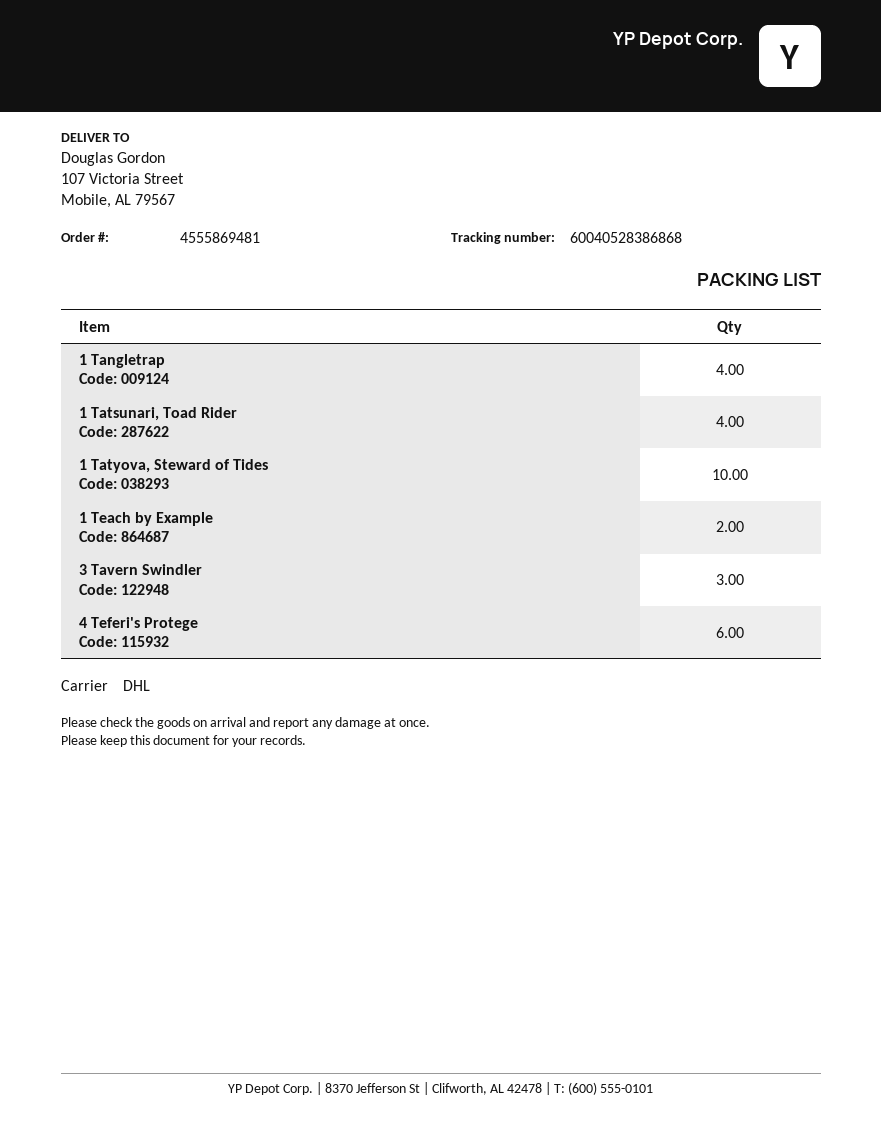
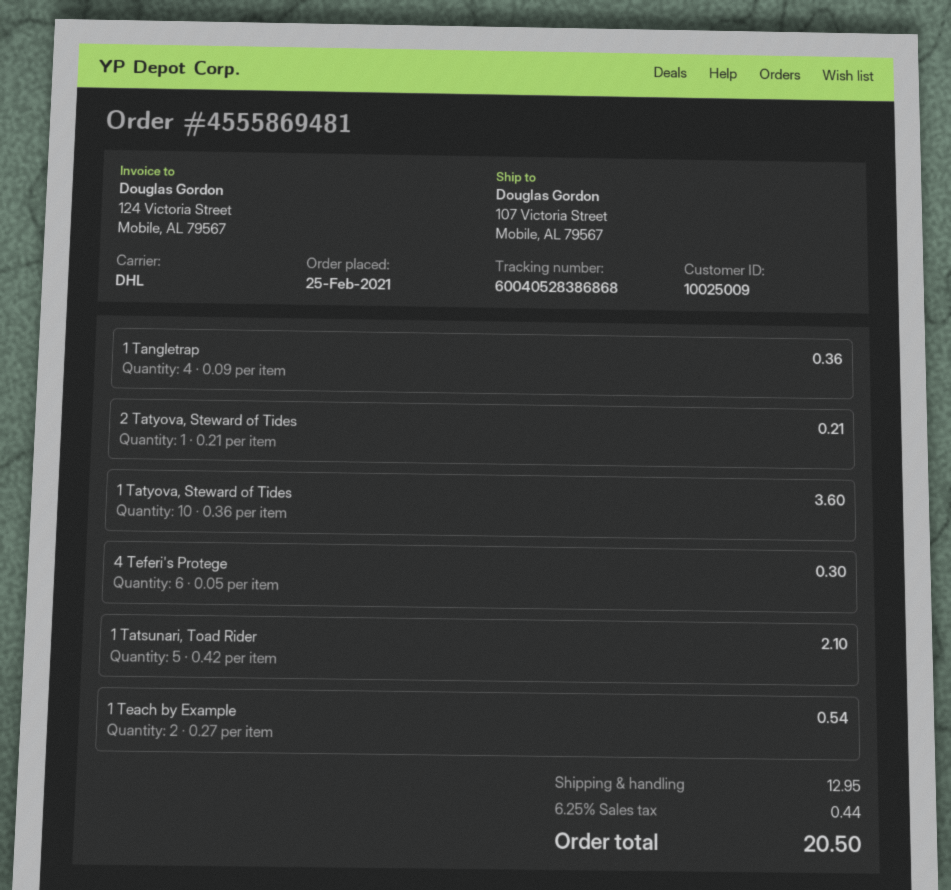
1 Tatsunari, Toad Rider: 4 -> 5
3 Tavern Swindler: 3 -> none
2 Tatyova, Steward of Tides: none -> 1

